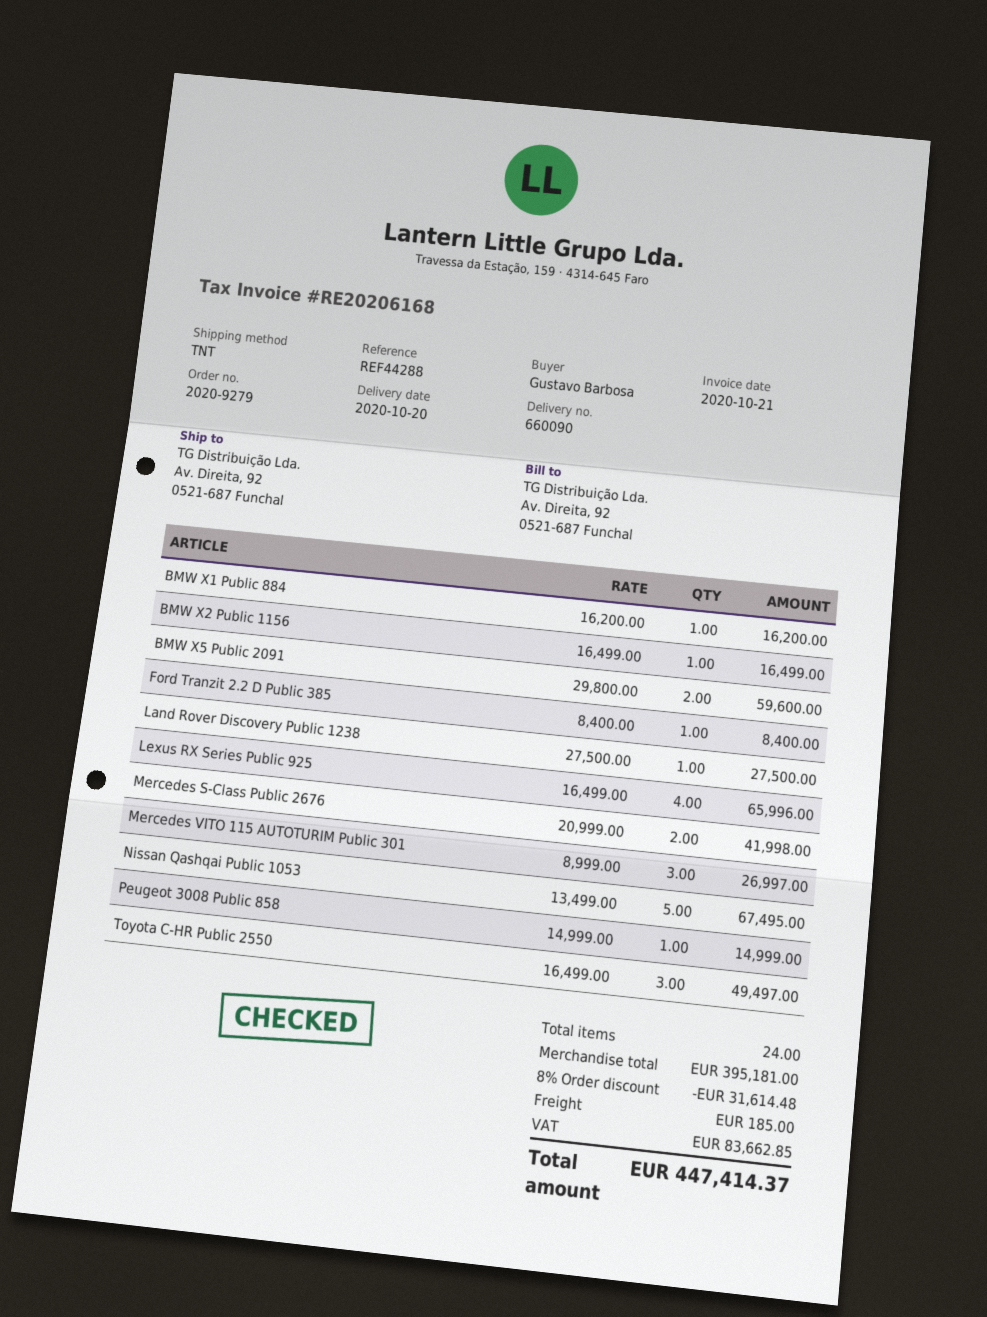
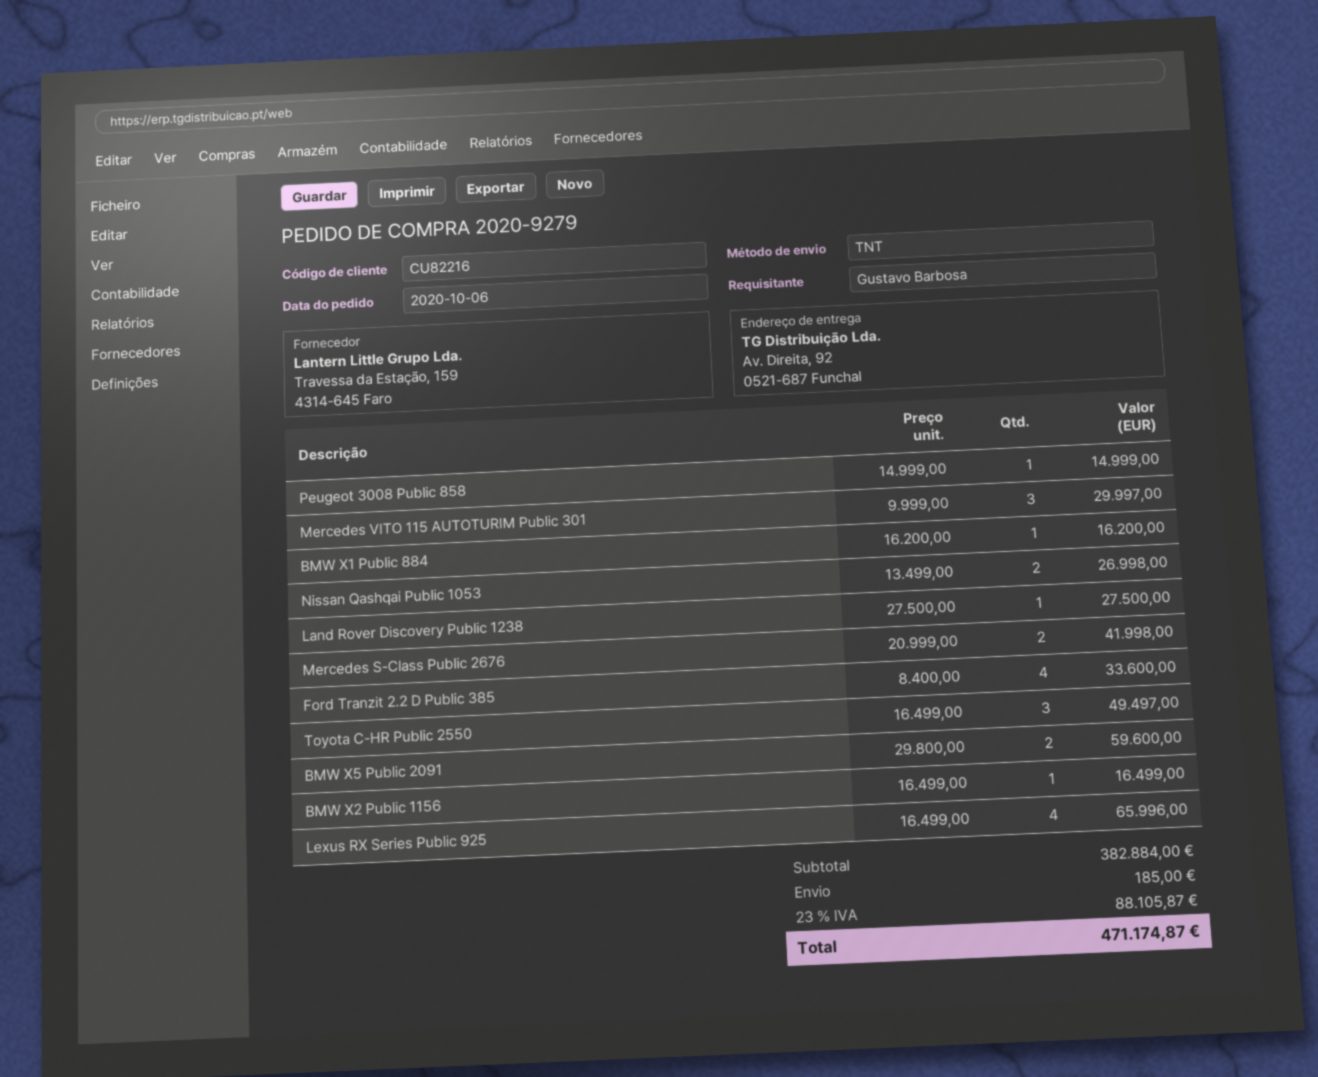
Ford Tranzit 2.2 D Public 385: 1 x 8400.00 = 8400.00 -> 4 x 8400.00 = 33600.00
Mercedes VITO 115 AUTOTURIM Public 301: 3 x 8999.00 = 26997.00 -> 3 x 9999.00 = 29997.00
Nissan Qashqai Public 1053: 5 x 13499.00 = 67495.00 -> 2 x 13499.00 = 26998.00
subtotal: 395181.00 -> 382884.00
discount: 8% = 31614.48 -> none
tax: 83662.85 -> 88105.87
total: 447414.37 -> 471174.87

